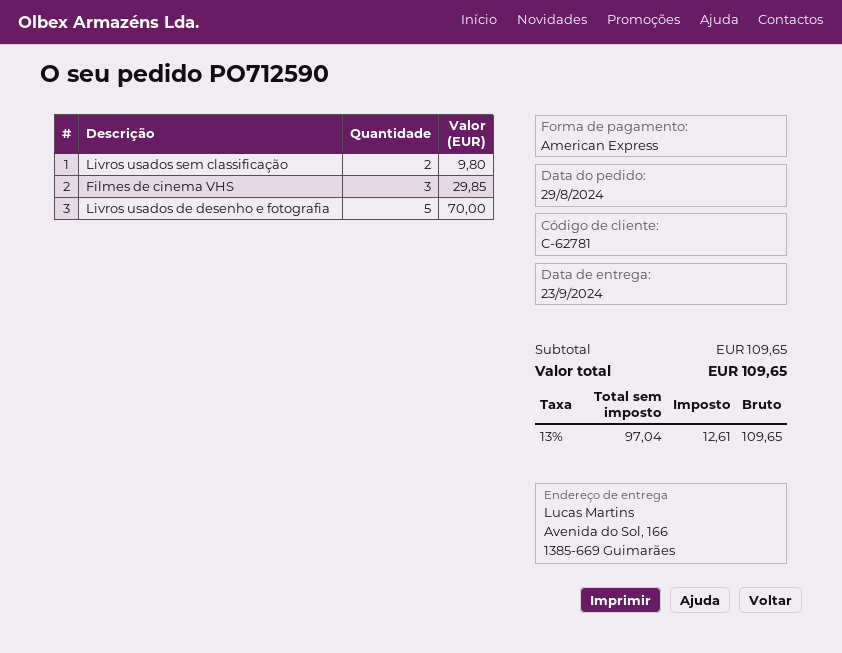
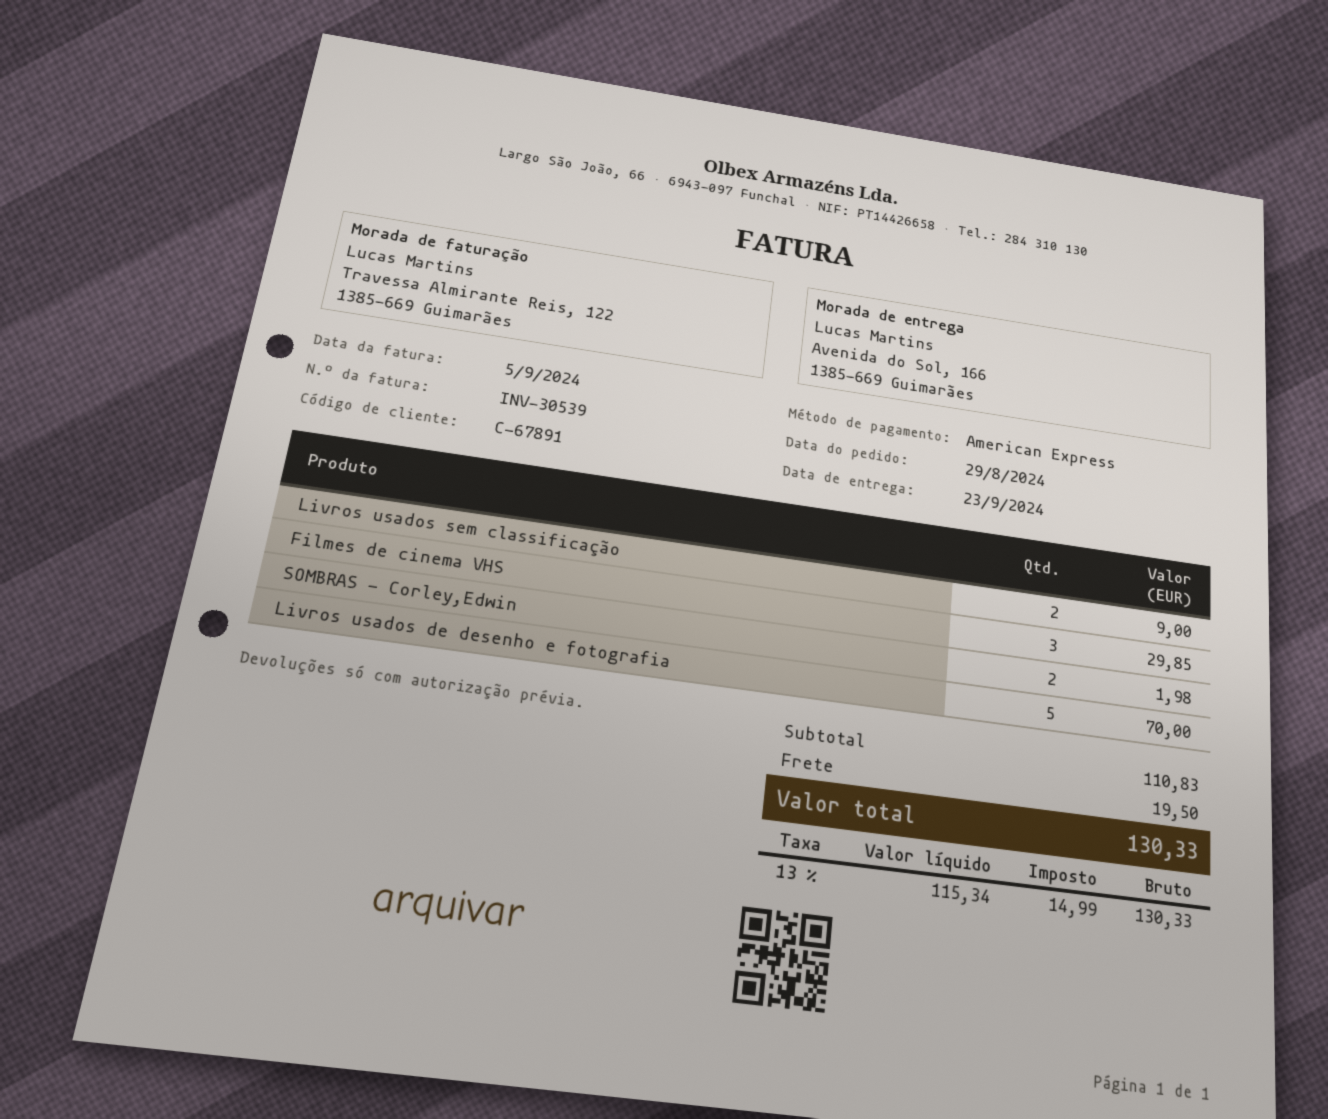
customer number: C-62781 -> C-67891
Livros usados sem classificação: 2 for 9.80 -> 2 for 9.00
SOMBRAS - Corley,Edwin: none -> 2 for 1.98
subtotal: 109.65 -> 110.83
shipping: none -> 19.50
net: 97.04 -> 115.34
tax: 13% = 12.61 -> 13% = 14.99
total: 109.65 -> 130.33

